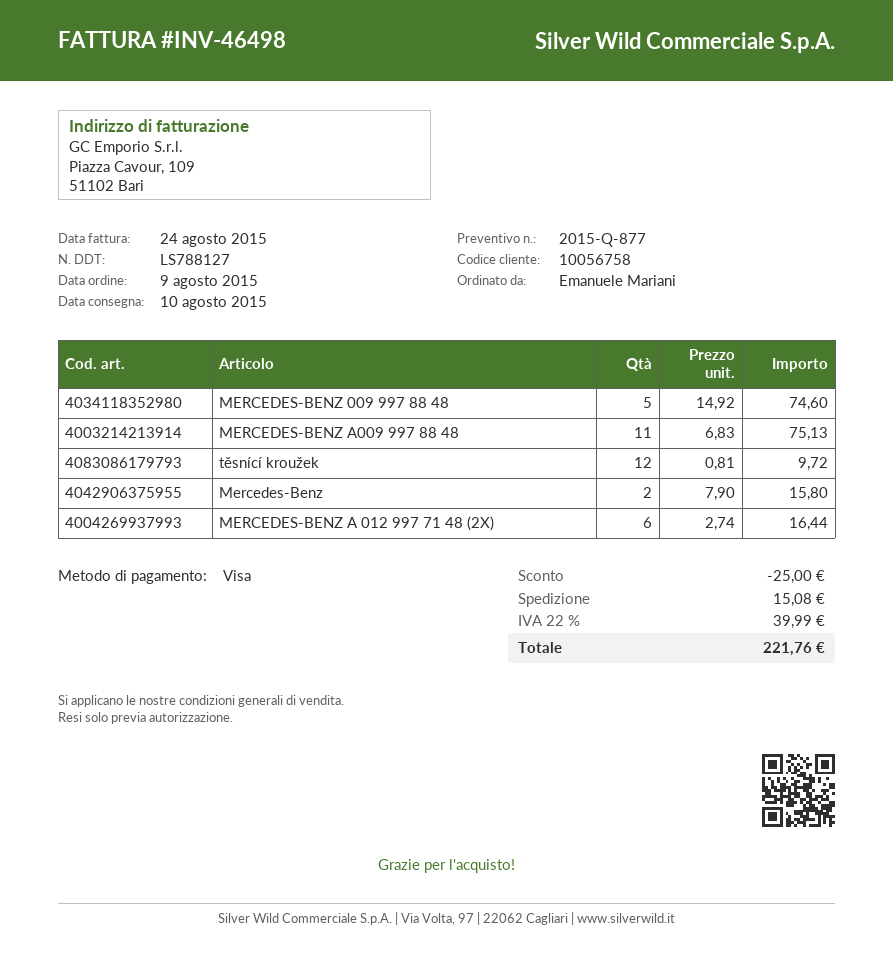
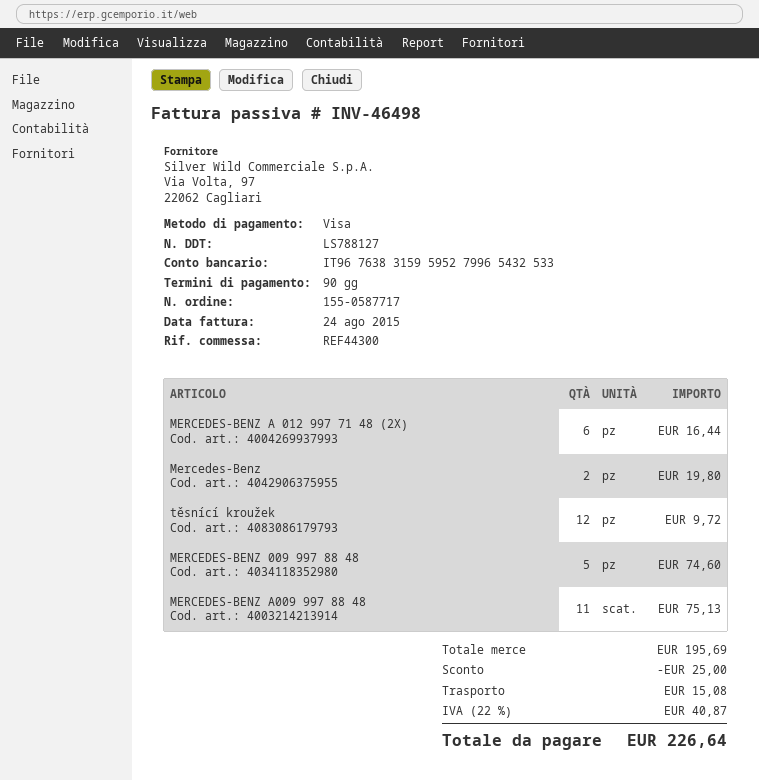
Mercedes-Benz: 2 for 15.80 -> 2 for 19.80
tax: 22% = 39.99 -> 22% = 40.87
total: 221.76 -> 226.64

